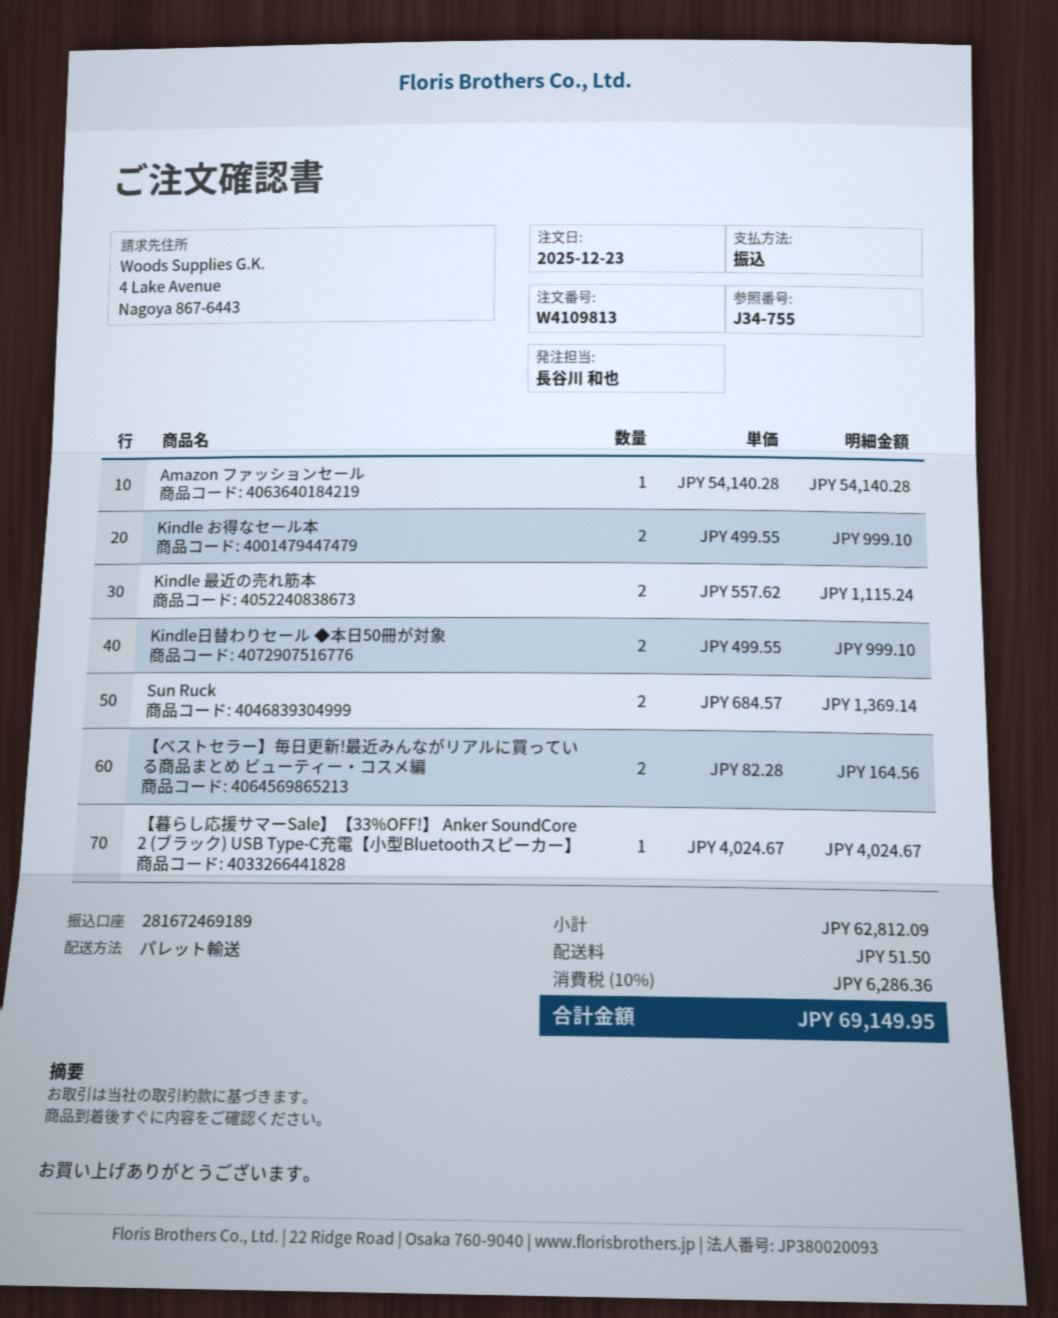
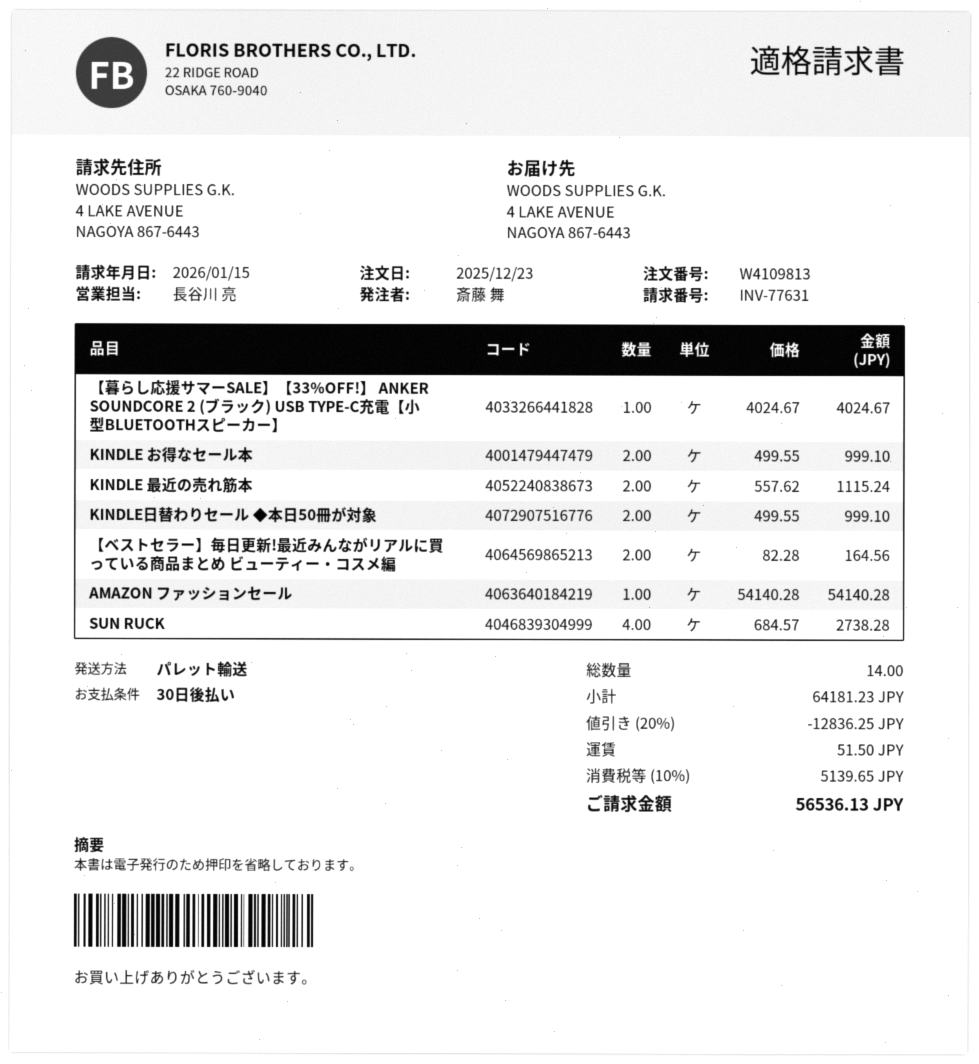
ordered by: 長谷川 和也 -> 斎藤 舞
Sun Ruck: 2 x 684.57 = 1369.14 -> 4 x 684.57 = 2738.28
subtotal: 62812.09 -> 64181.23
discount: none -> 20% = 12836.25
tax: 10% = 6286.36 -> 10% = 5139.65
total: 69149.95 -> 56536.13

